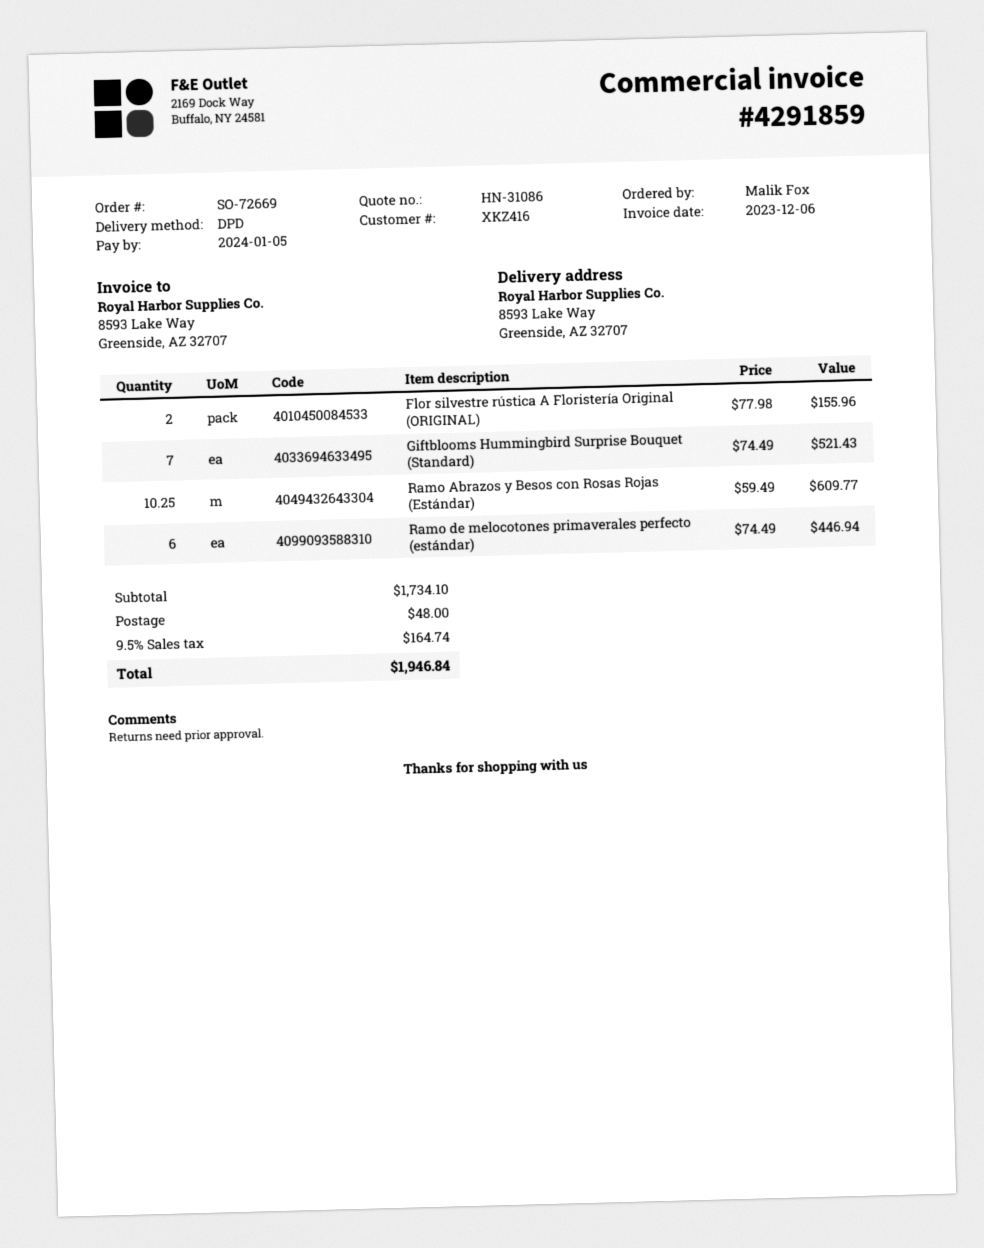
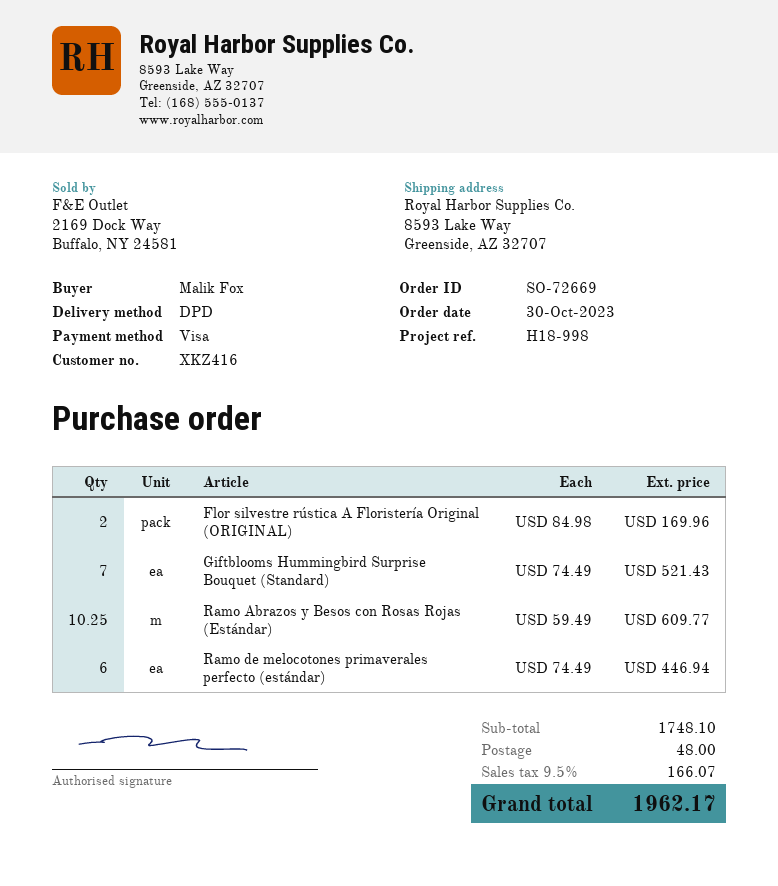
Flor silvestre rústica A Floristería Original (ORIGINAL): 2 x 77.98 = 155.96 -> 2 x 84.98 = 169.96
subtotal: 1734.10 -> 1748.10
tax: 9.5% = 164.74 -> 9.5% = 166.07
total: 1946.84 -> 1962.17

